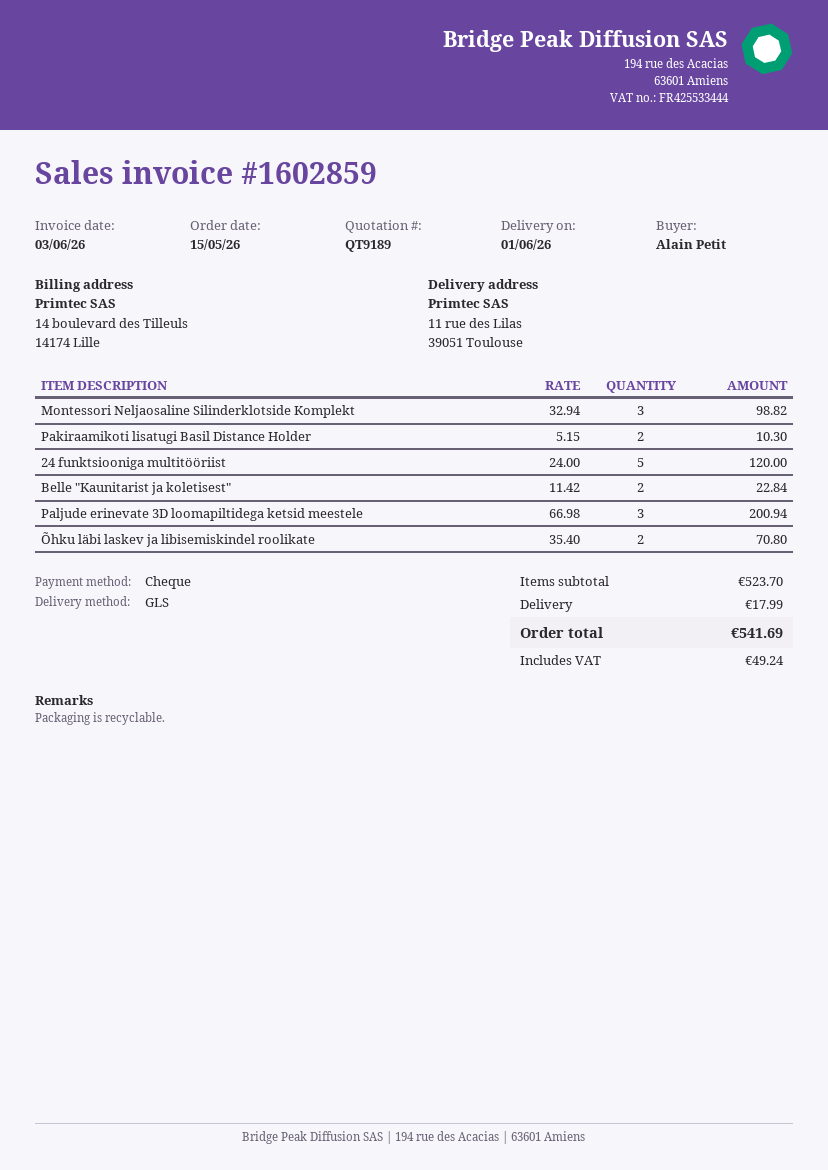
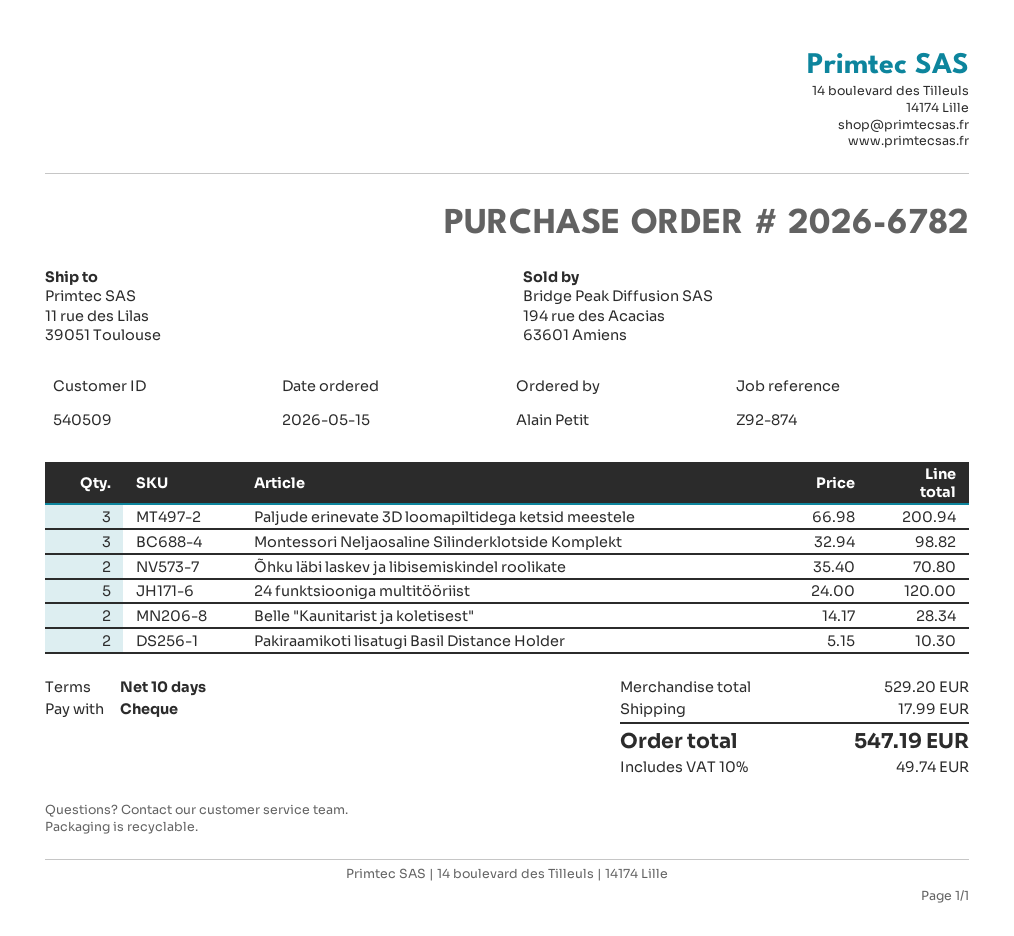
Belle "Kaunitarist ja koletisest": 2 x 11.42 = 22.84 -> 2 x 14.17 = 28.34
subtotal: 523.70 -> 529.20
tax: 49.24 -> 49.74
total: 541.69 -> 547.19

